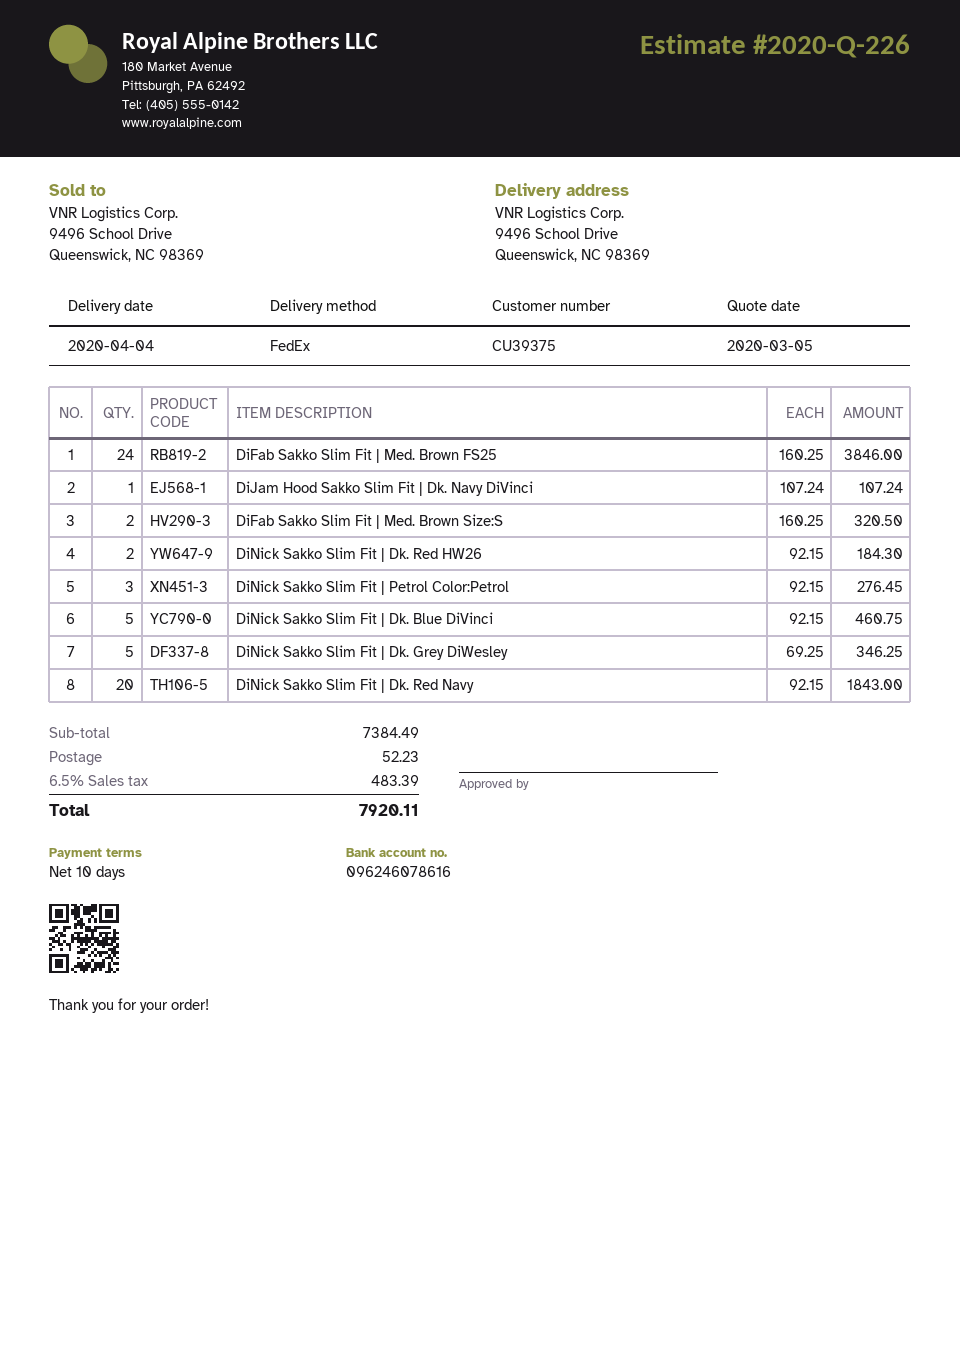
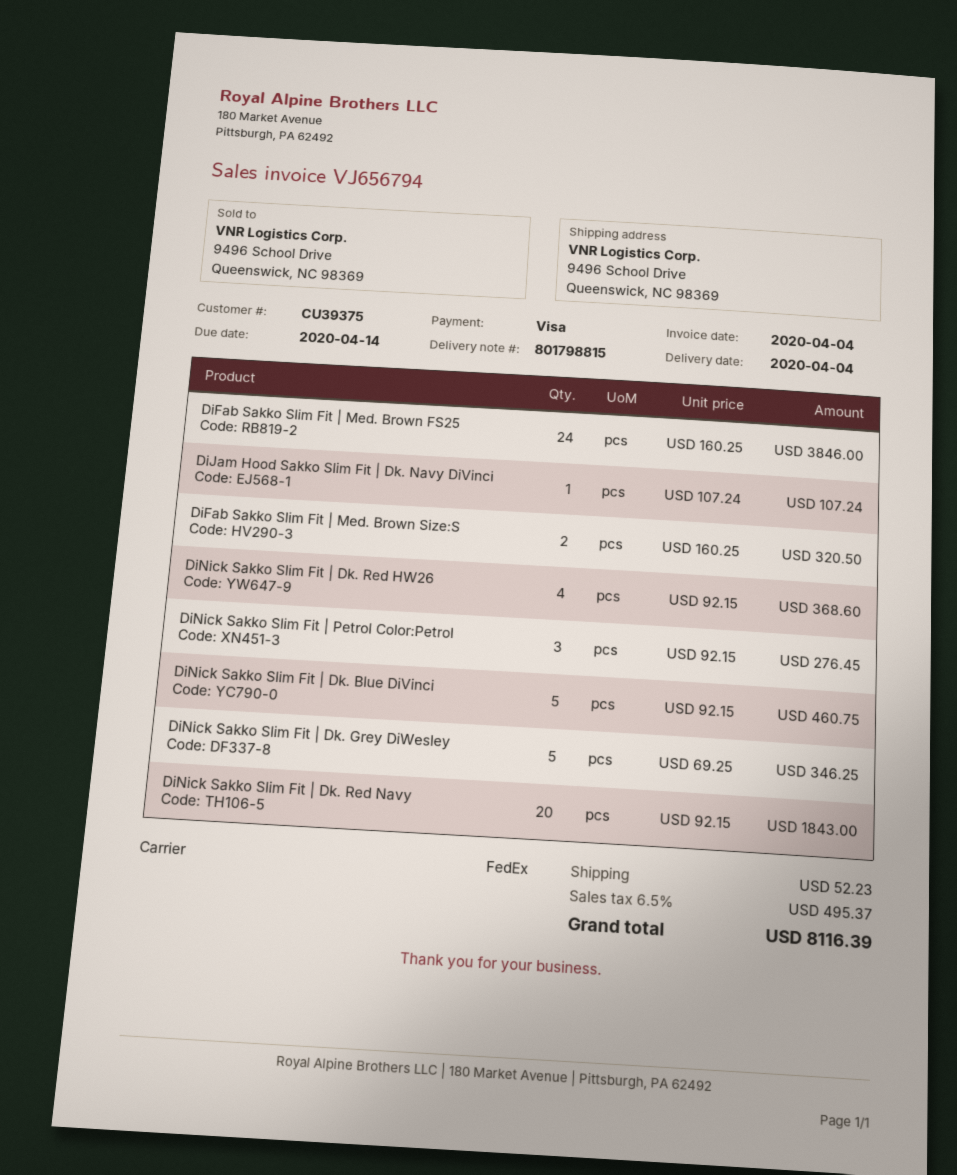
DiNick Sakko Slim Fit | Dk. Red HW26: 2 x 92.15 = 184.30 -> 4 x 92.15 = 368.60
tax: 6.5% = 483.39 -> 6.5% = 495.37
total: 7920.11 -> 8116.39

